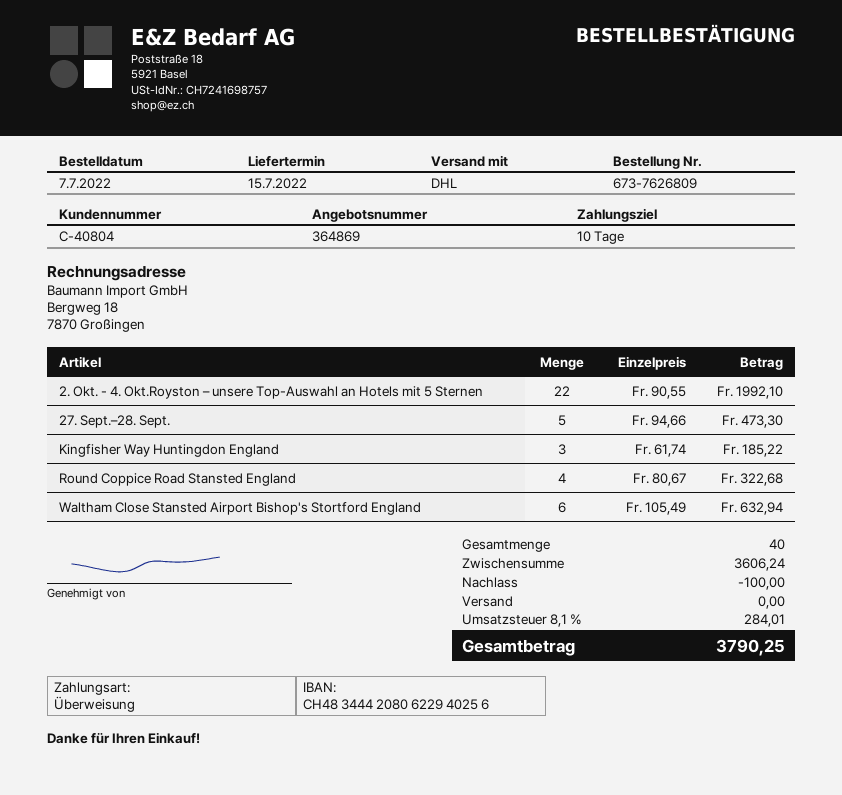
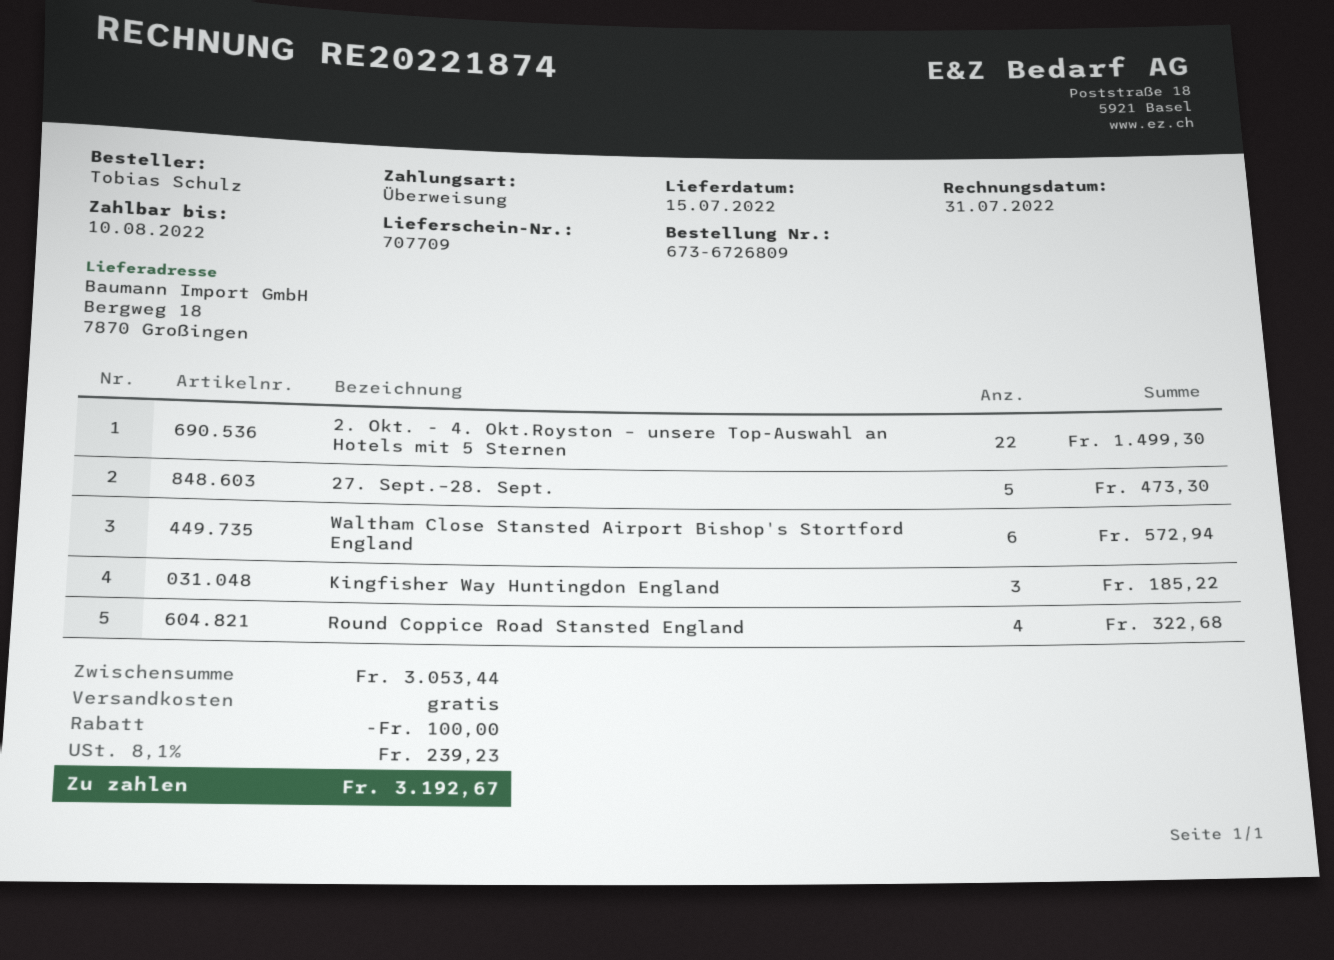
order number: 673-7626809 -> 673-6726809
2. Okt. - 4. Okt.Royston – unsere Top-Auswahl an Hotels mit 5 Sternen: 22 for 1992.10 -> 22 for 1499.30
Waltham Close Stansted Airport Bishop's Stortford England: 6 for 632.94 -> 6 for 572.94
subtotal: 3606.24 -> 3053.44
tax: 8.1% = 284.01 -> 8.1% = 239.23
total: 3790.25 -> 3192.67

